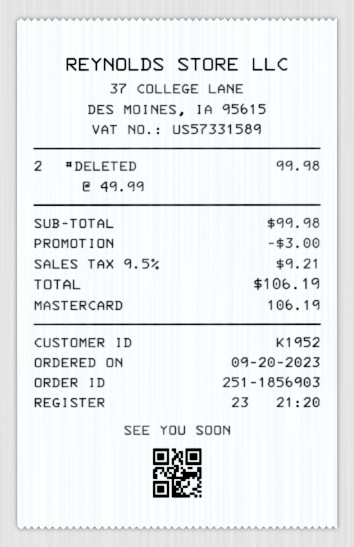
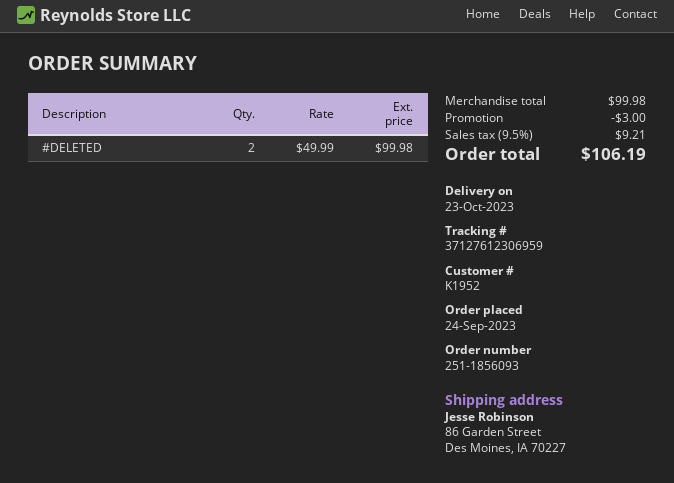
order number: 251-1856903 -> 251-1856093
order date: 2023-09-20 -> 2023-09-24

